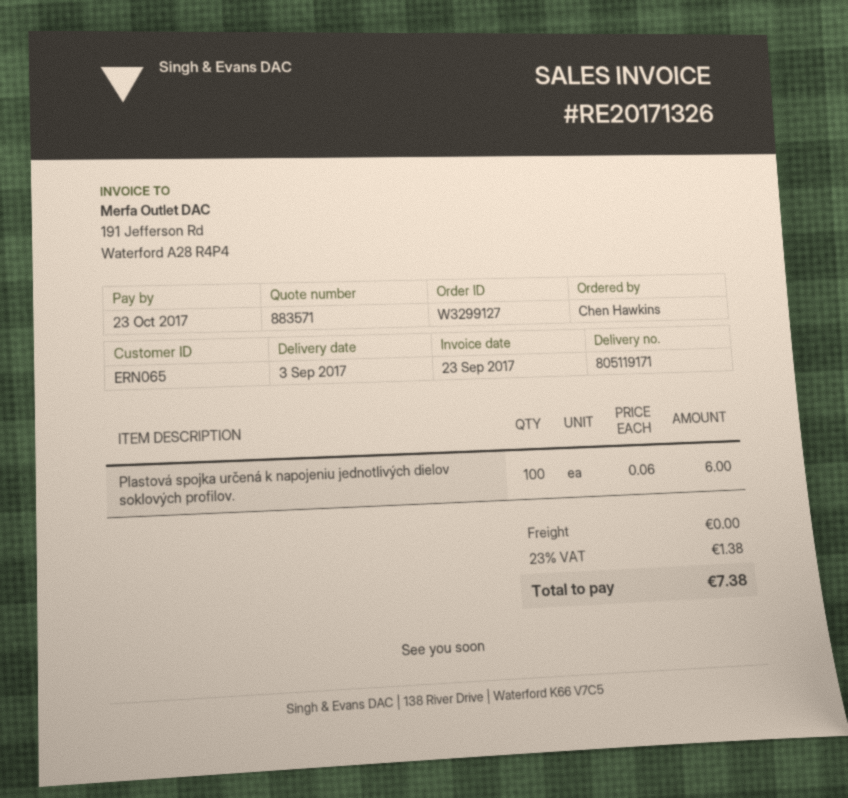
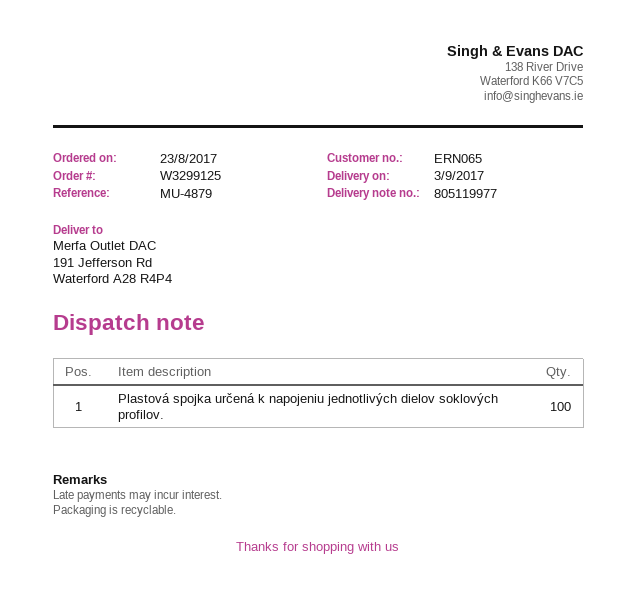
order number: W3299127 -> W3299125
delivery note number: 805119171 -> 805119977

